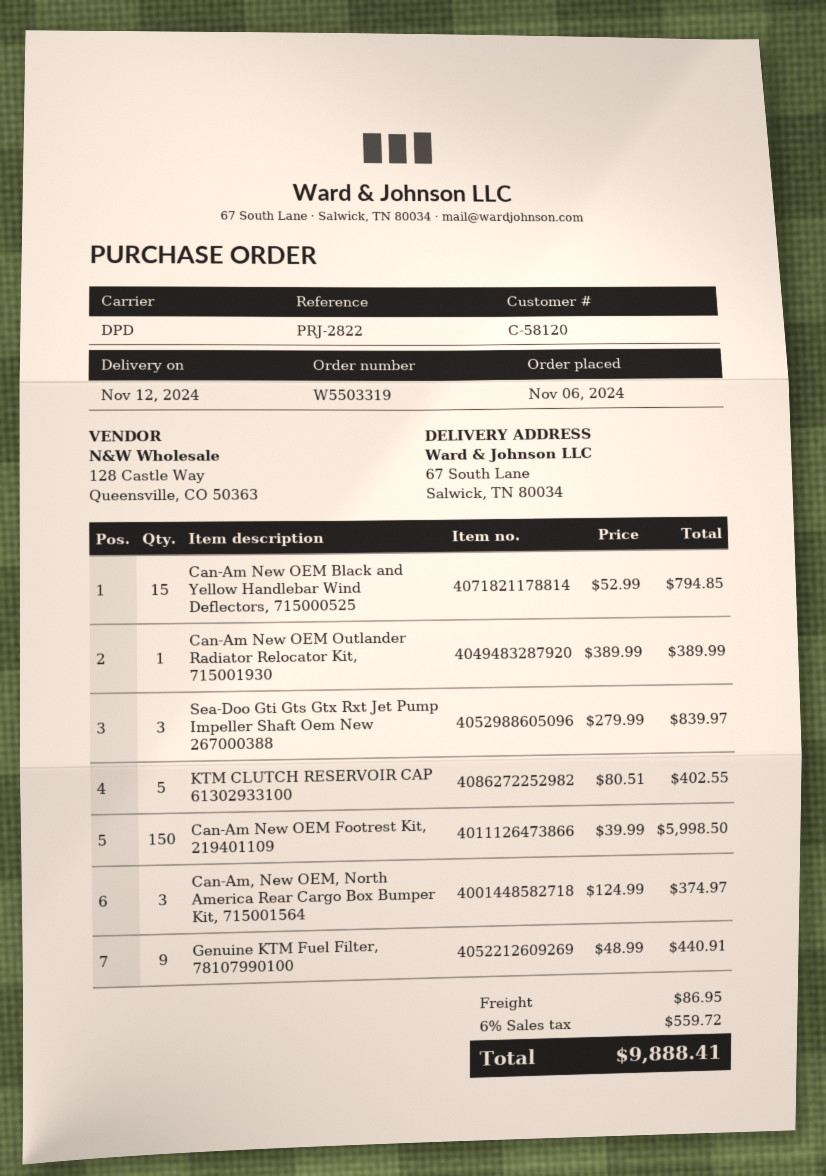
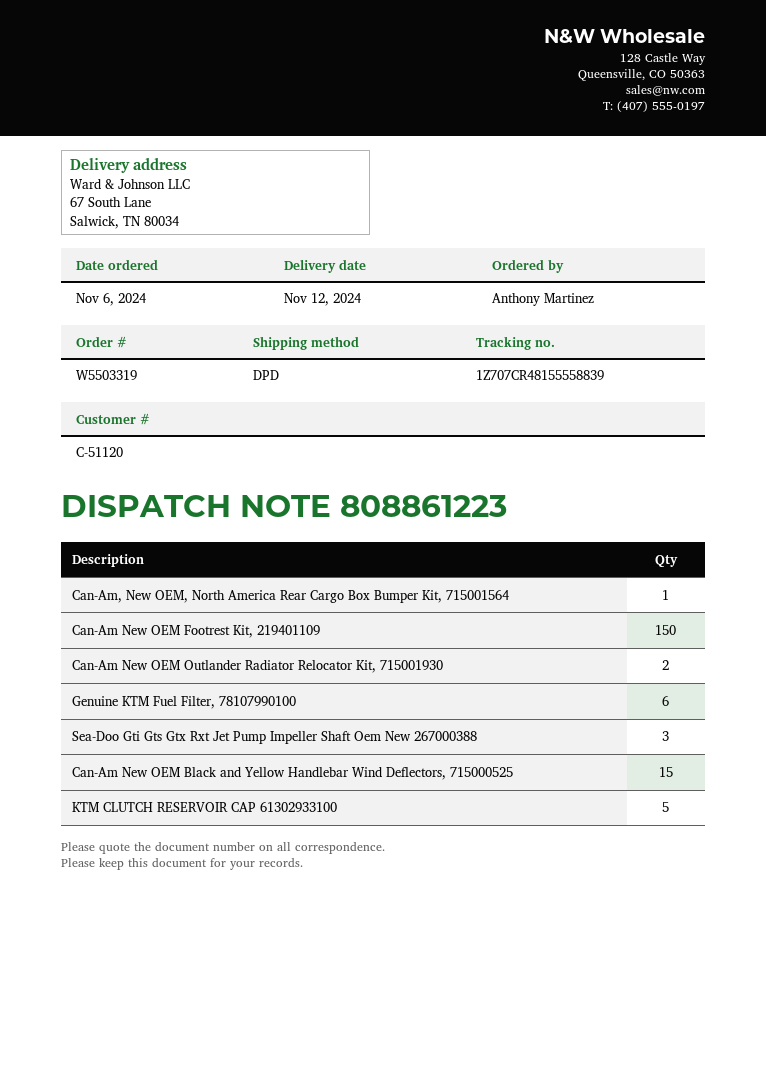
customer number: C-58120 -> C-51120
Can-Am New OEM Outlander Radiator Relocator Kit, 715001930: 1 -> 2
Can-Am, New OEM, North America Rear Cargo Box Bumper Kit, 715001564: 3 -> 1
Genuine KTM Fuel Filter, 78107990100: 9 -> 6

